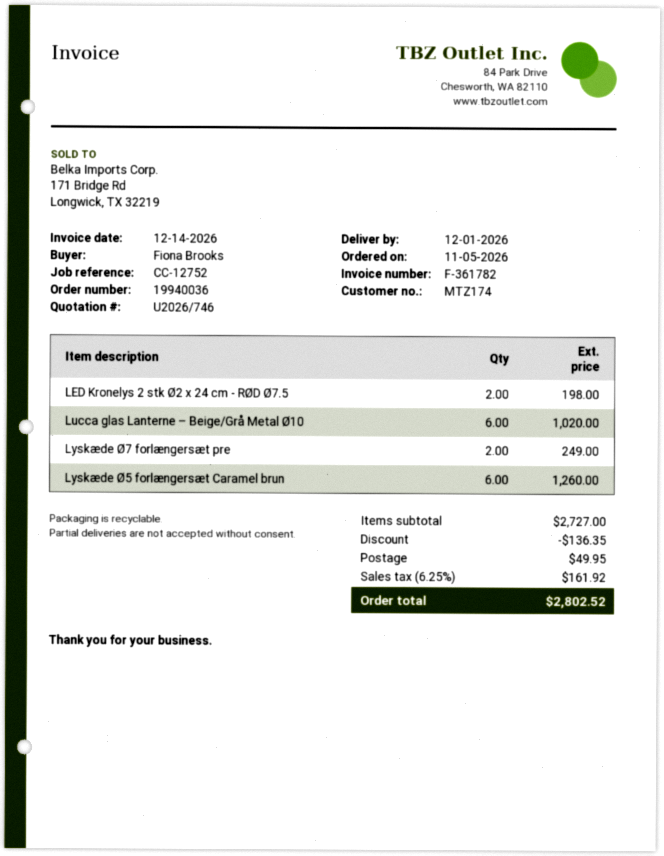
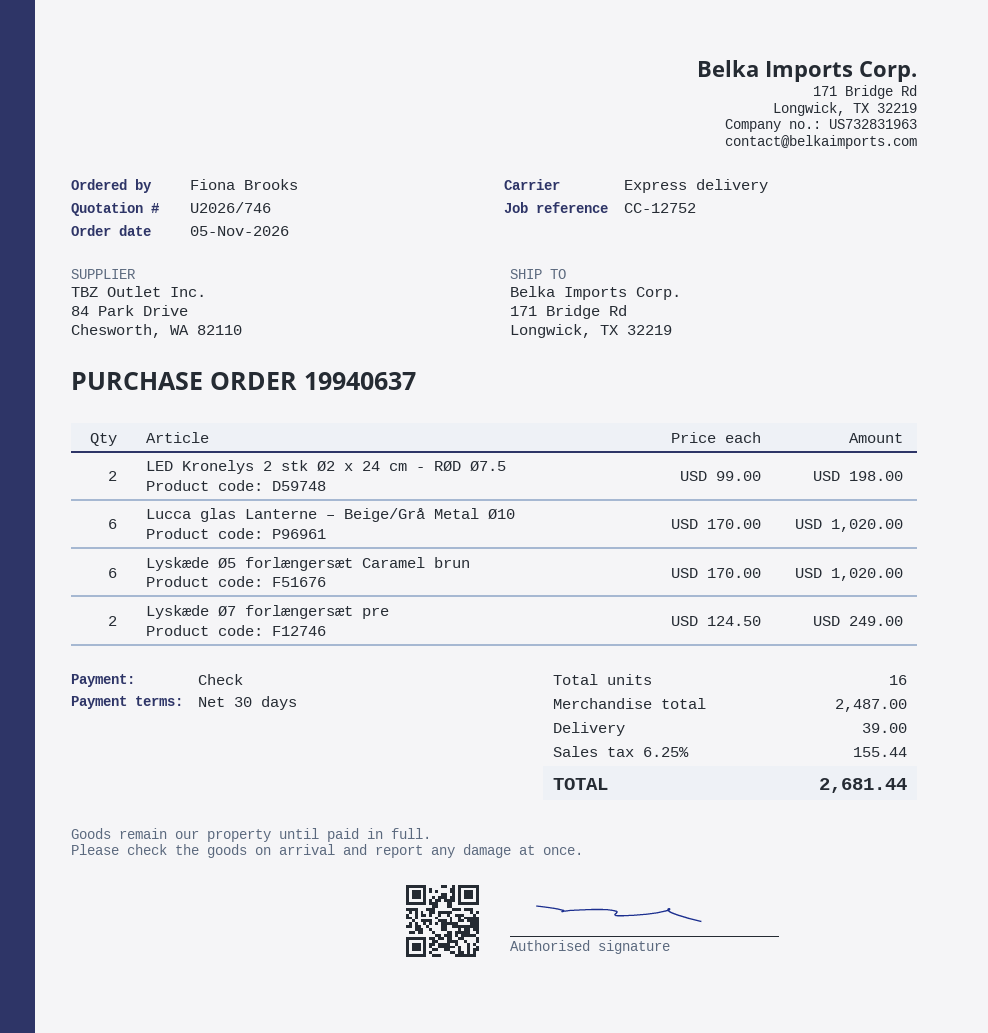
order number: 19940036 -> 19940637
Lyskæde Ø5 forlængersæt Caramel brun: 6 for 1260.00 -> 6 for 1020.00
subtotal: 2727.00 -> 2487.00
discount: 136.35 -> none
shipping: 49.95 -> 39.00
tax: 6.25% = 161.92 -> 6.25% = 155.44
total: 2802.52 -> 2681.44

